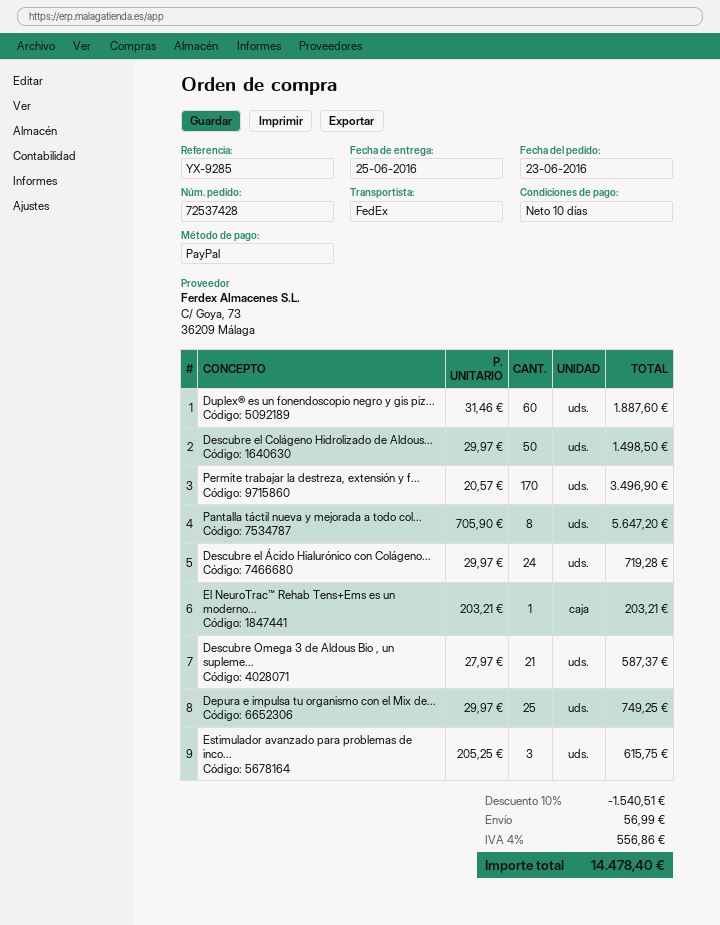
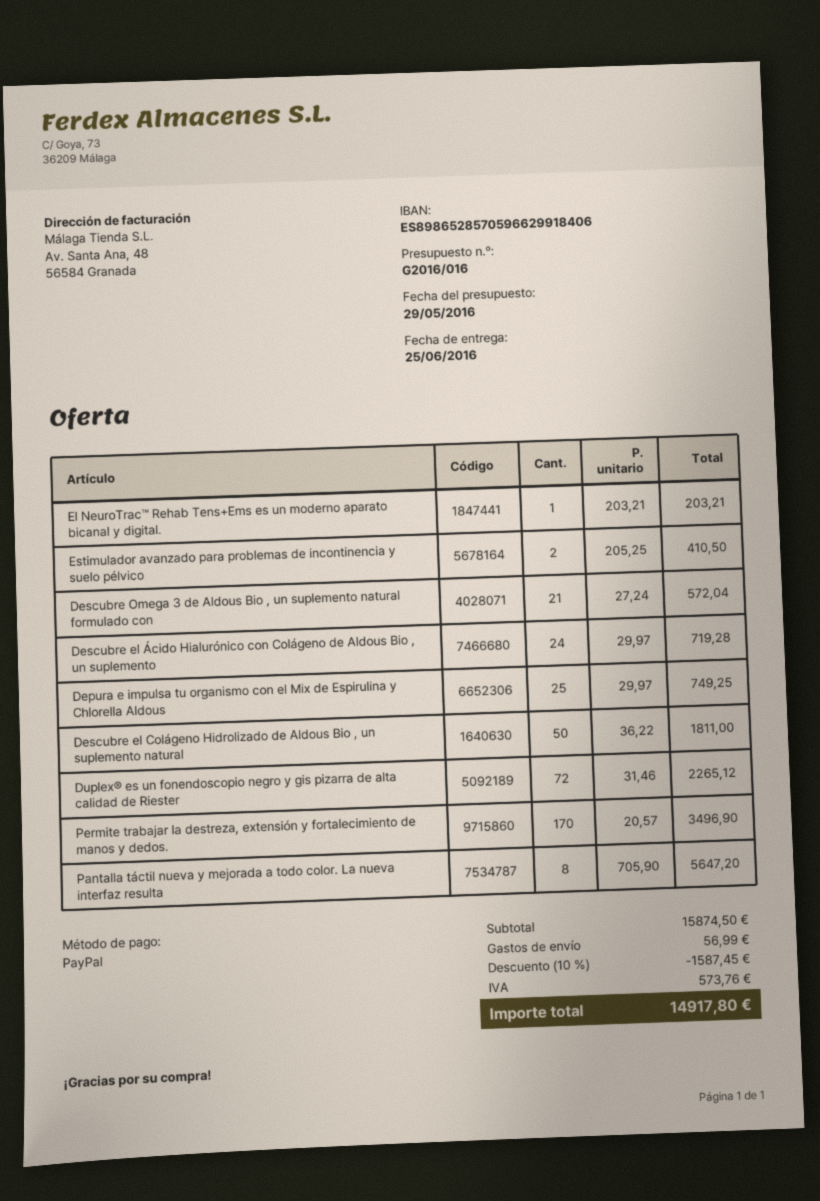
Duplex® es un fonendoscopio negro y gis piz...: 60 x 31.46 = 1887.60 -> 72 x 31.46 = 2265.12
Descubre el Colágeno Hidrolizado de Aldous...: 50 x 29.97 = 1498.50 -> 50 x 36.22 = 1811.00
Descubre Omega 3 de Aldous Bio , un supleme...: 21 x 27.97 = 587.37 -> 21 x 27.24 = 572.04
Estimulador avanzado para problemas de inco...: 3 x 205.25 = 615.75 -> 2 x 205.25 = 410.50
discount: 10% = 1540.51 -> 10% = 1587.45
tax: 556.86 -> 573.76
total: 14478.40 -> 14917.80

